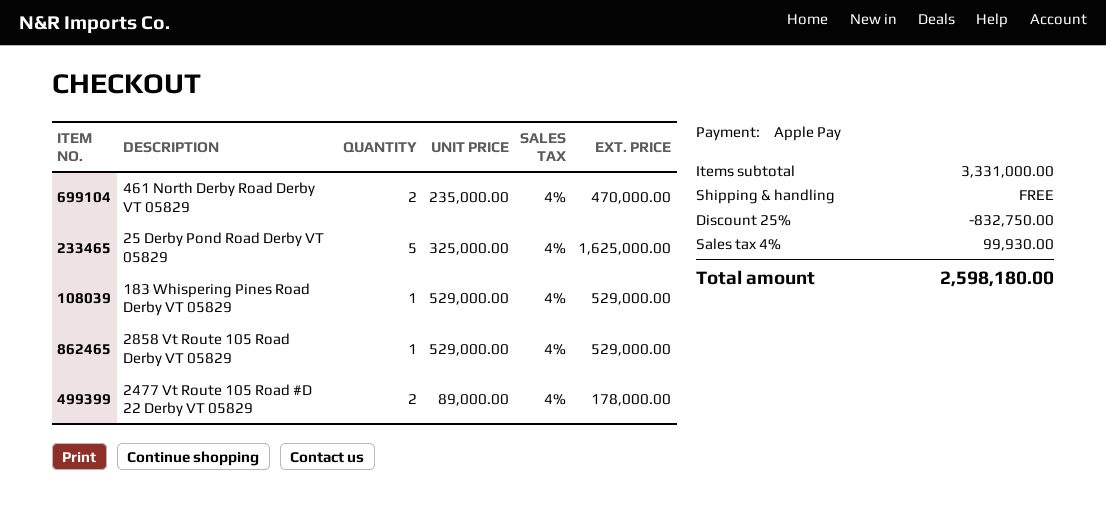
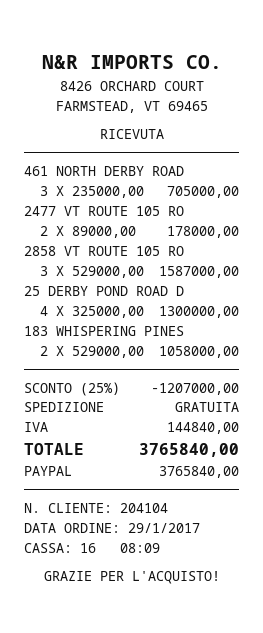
payment method: Apple Pay -> PayPal
461 North Derby Road Derby VT 05829: 2 x 235000.00 = 470000.00 -> 3 x 235000.00 = 705000.00
25 Derby Pond Road Derby VT 05829: 5 x 325000.00 = 1625000.00 -> 4 x 325000.00 = 1300000.00
183 Whispering Pines Road Derby VT 05829: 1 x 529000.00 = 529000.00 -> 2 x 529000.00 = 1058000.00
2858 Vt Route 105 Road Derby VT 05829: 1 x 529000.00 = 529000.00 -> 3 x 529000.00 = 1587000.00
discount: 25% = 832750.00 -> 25% = 1207000.00
tax: 99930.00 -> 144840.00
total: 2598180.00 -> 3765840.00

